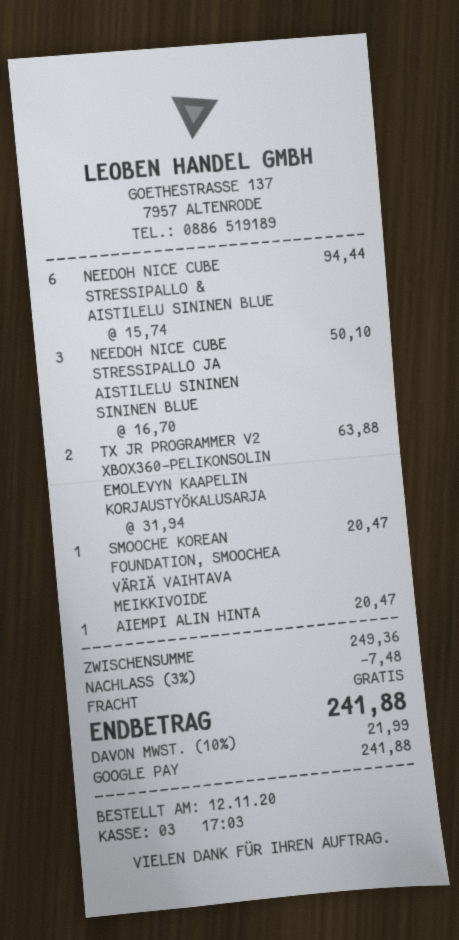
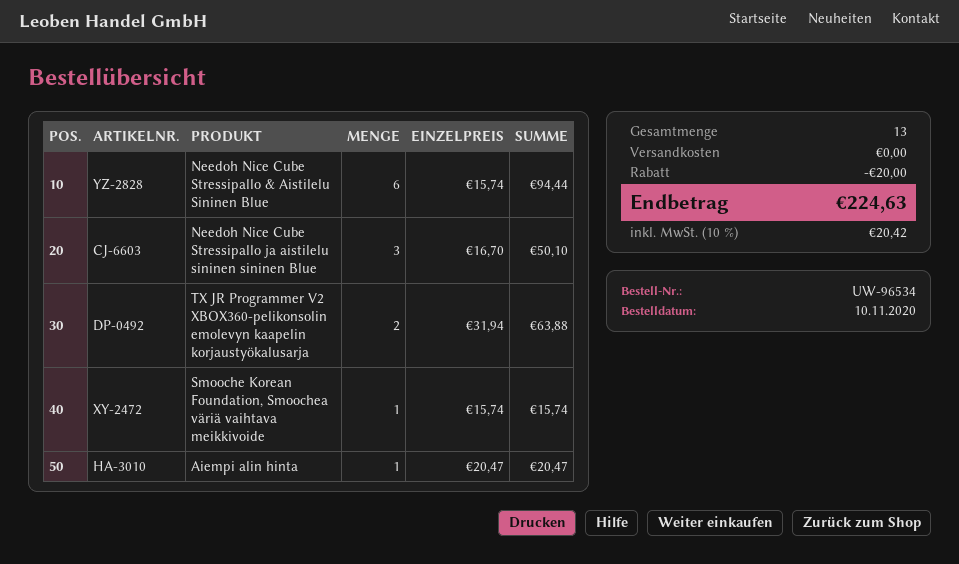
order date: 2020-11-12 -> 2020-11-10
SMOOCHE KOREAN FOUNDATION, SMOOCHEA VÄRIÄ VAIHTAVA MEIKKIVOIDE: 1 x 20.47 = 20.47 -> 1 x 15.74 = 15.74
discount: 7.48 -> 20.00
tax: 10% = 21.99 -> 10% = 20.42
total: 241.88 -> 224.63

